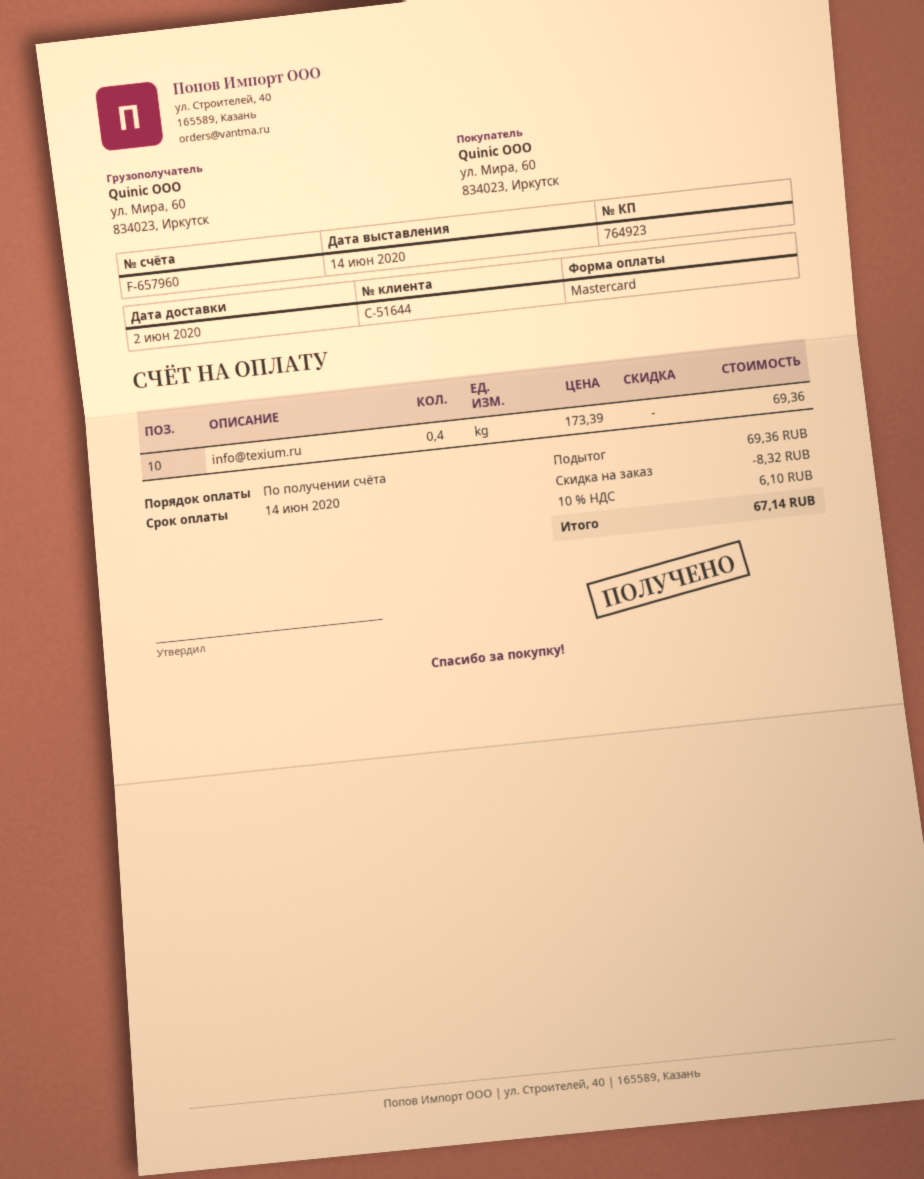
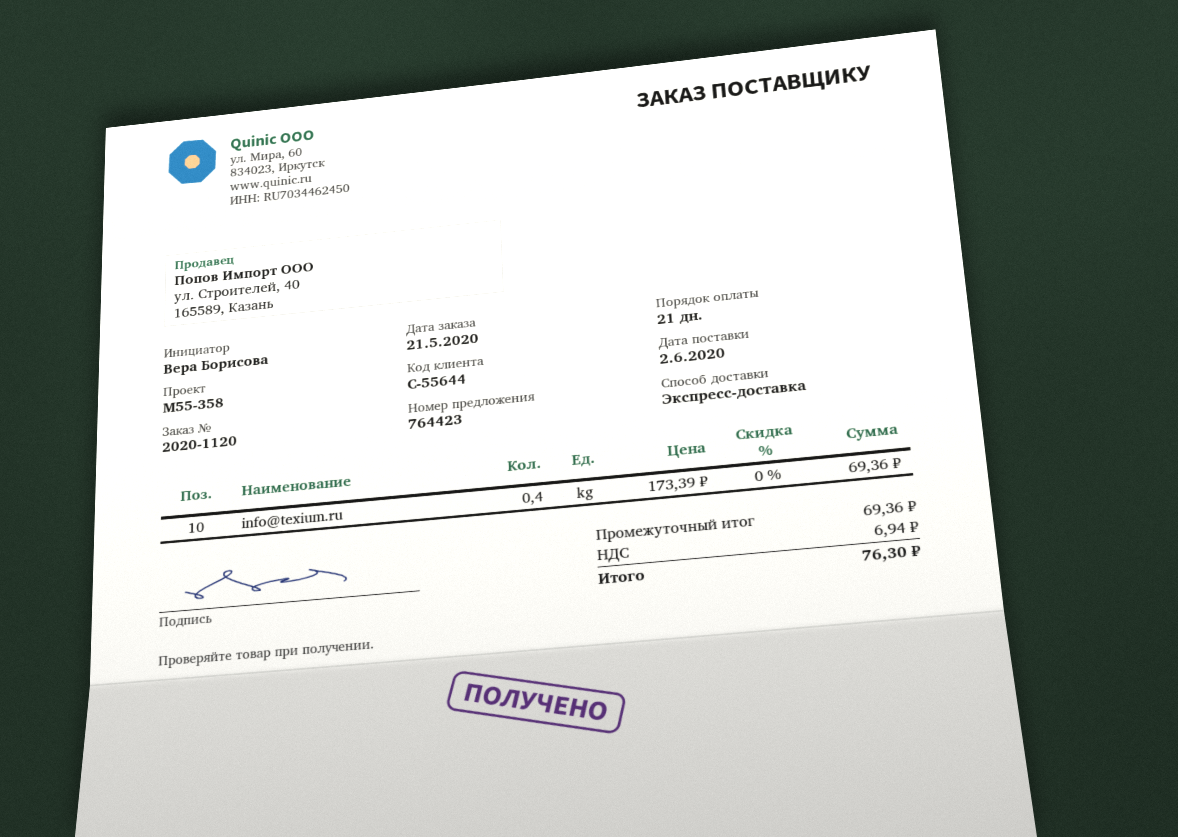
quote number: 764923 -> 764423
payment terms: on receipt -> 21 days
customer number: C-51644 -> C-55644
discount: 8.32 -> none
tax: 6.10 -> 6.94
total: 67.14 -> 76.30

